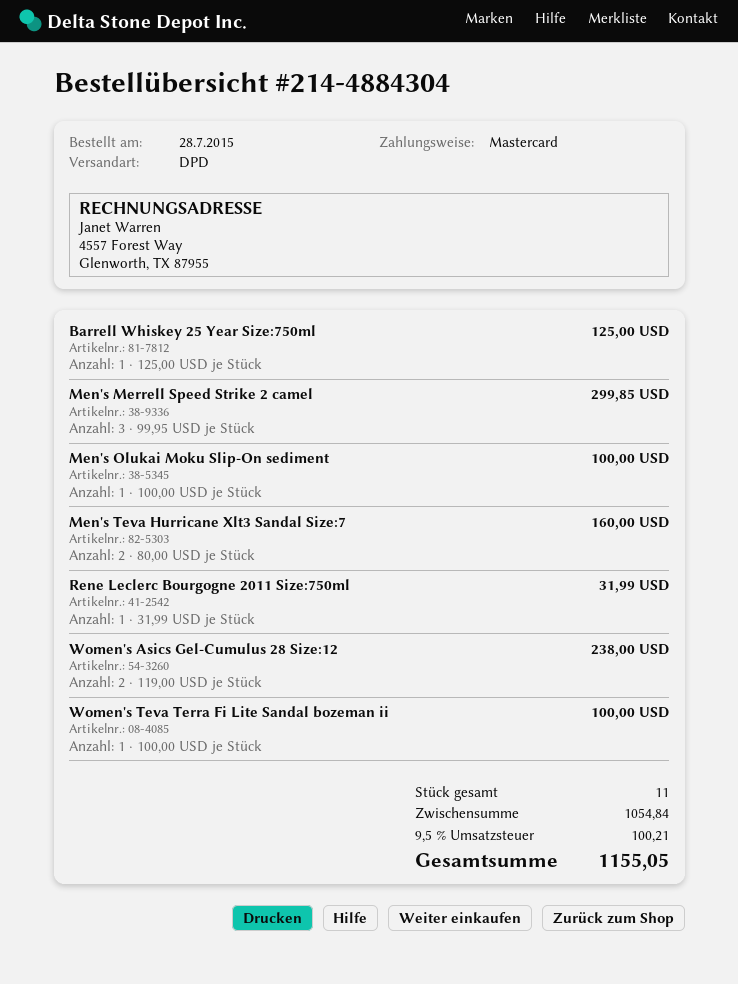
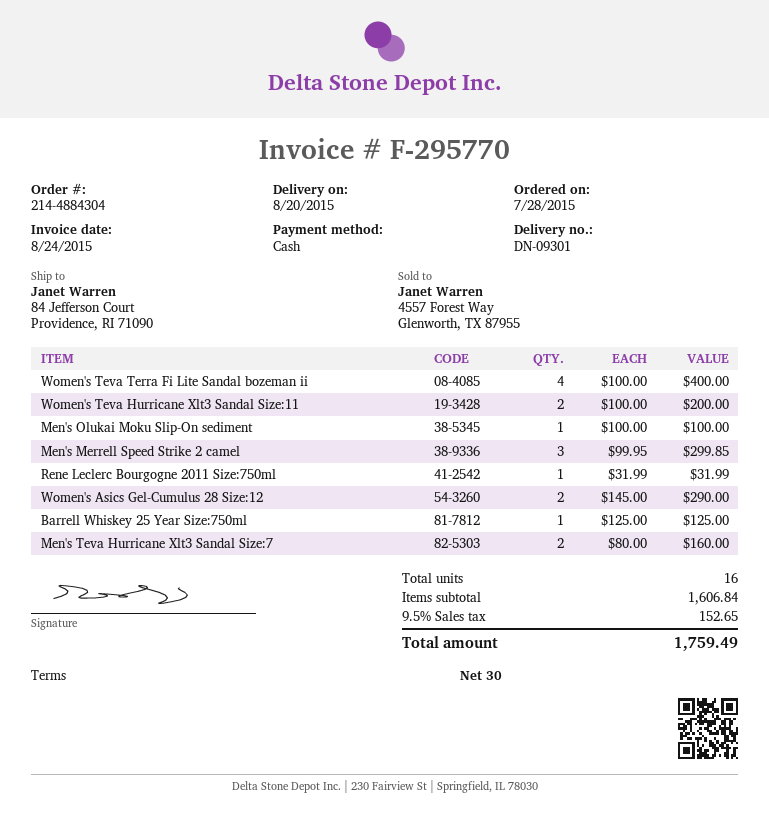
payment method: Mastercard -> cash
Women's Asics Gel-Cumulus 28 Size:12: 2 x 119.00 = 238.00 -> 2 x 145.00 = 290.00
Women's Teva Terra Fi Lite Sandal bozeman ii: 1 x 100.00 = 100.00 -> 4 x 100.00 = 400.00
Women's Teva Hurricane Xlt3 Sandal Size:11: none -> 2 x 100.00 = 200.00
total quantity: 11 -> 16
subtotal: 1054.84 -> 1606.84
tax: 9.5% = 100.21 -> 9.5% = 152.65
total: 1155.05 -> 1759.49

